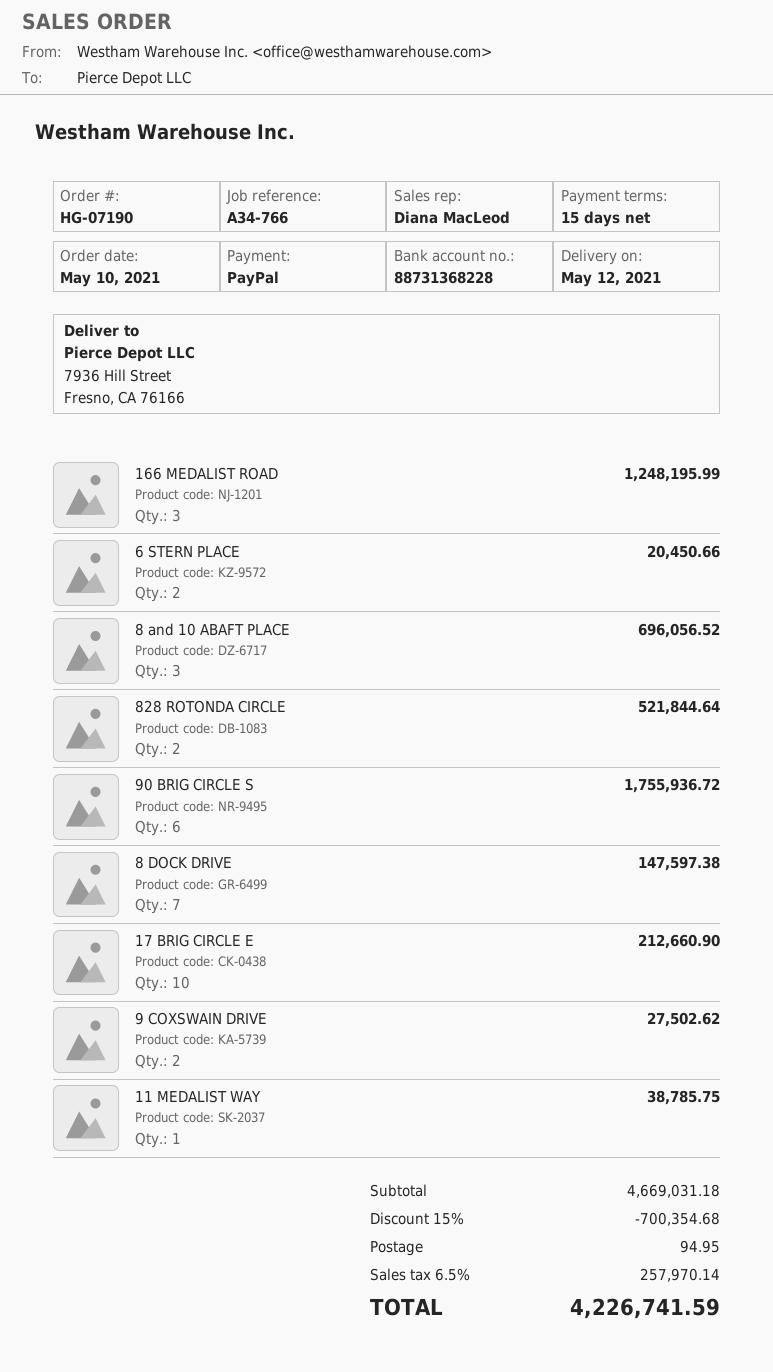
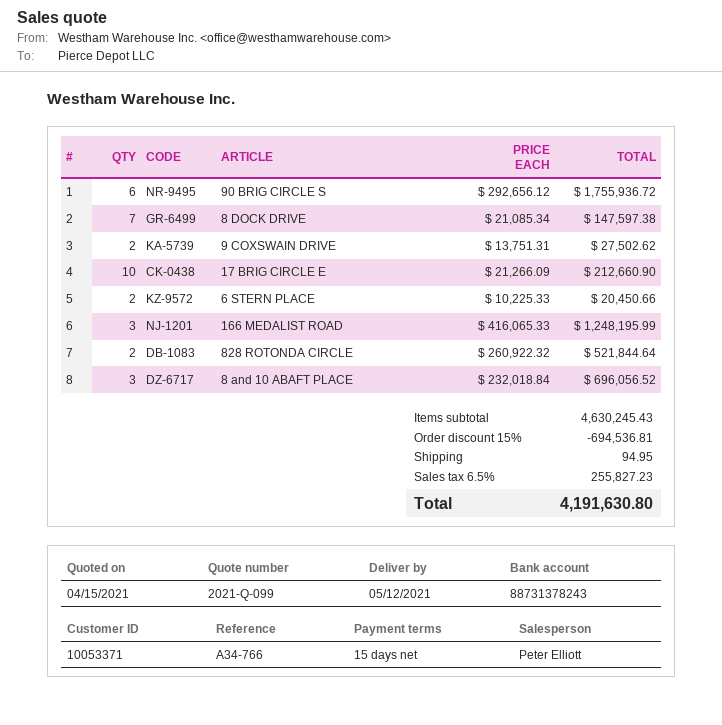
sales rep: Diana MacLeod -> Peter Elliott
bank account: 88731368228 -> 88731378243
11 MEDALIST WAY: 1 for 38785.75 -> none
subtotal: 4669031.18 -> 4630245.43
discount: 15% = 700354.68 -> 15% = 694536.81
tax: 6.5% = 257970.14 -> 6.5% = 255827.23
total: 4226741.59 -> 4191630.80

